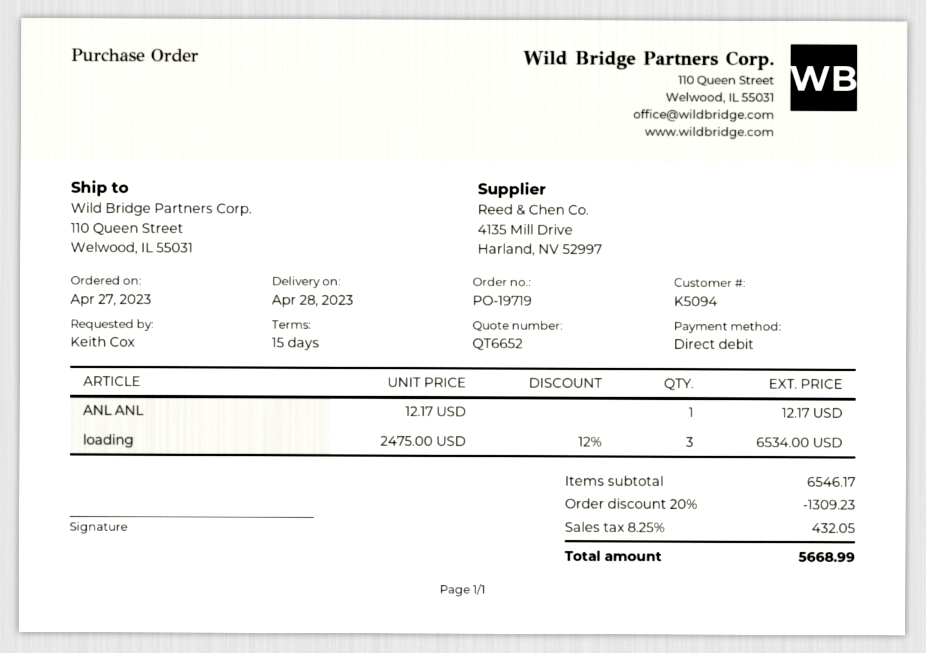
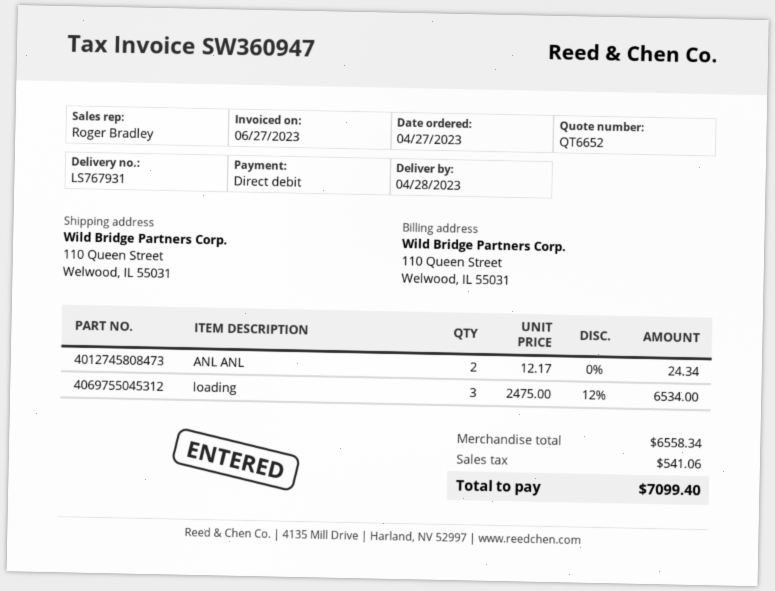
ANL ANL: 1 x 12.17 = 12.17 -> 2 x 12.17 = 24.34
subtotal: 6546.17 -> 6558.34
discount: 20% = 1309.23 -> none
tax: 432.05 -> 541.06
total: 5668.99 -> 7099.40

